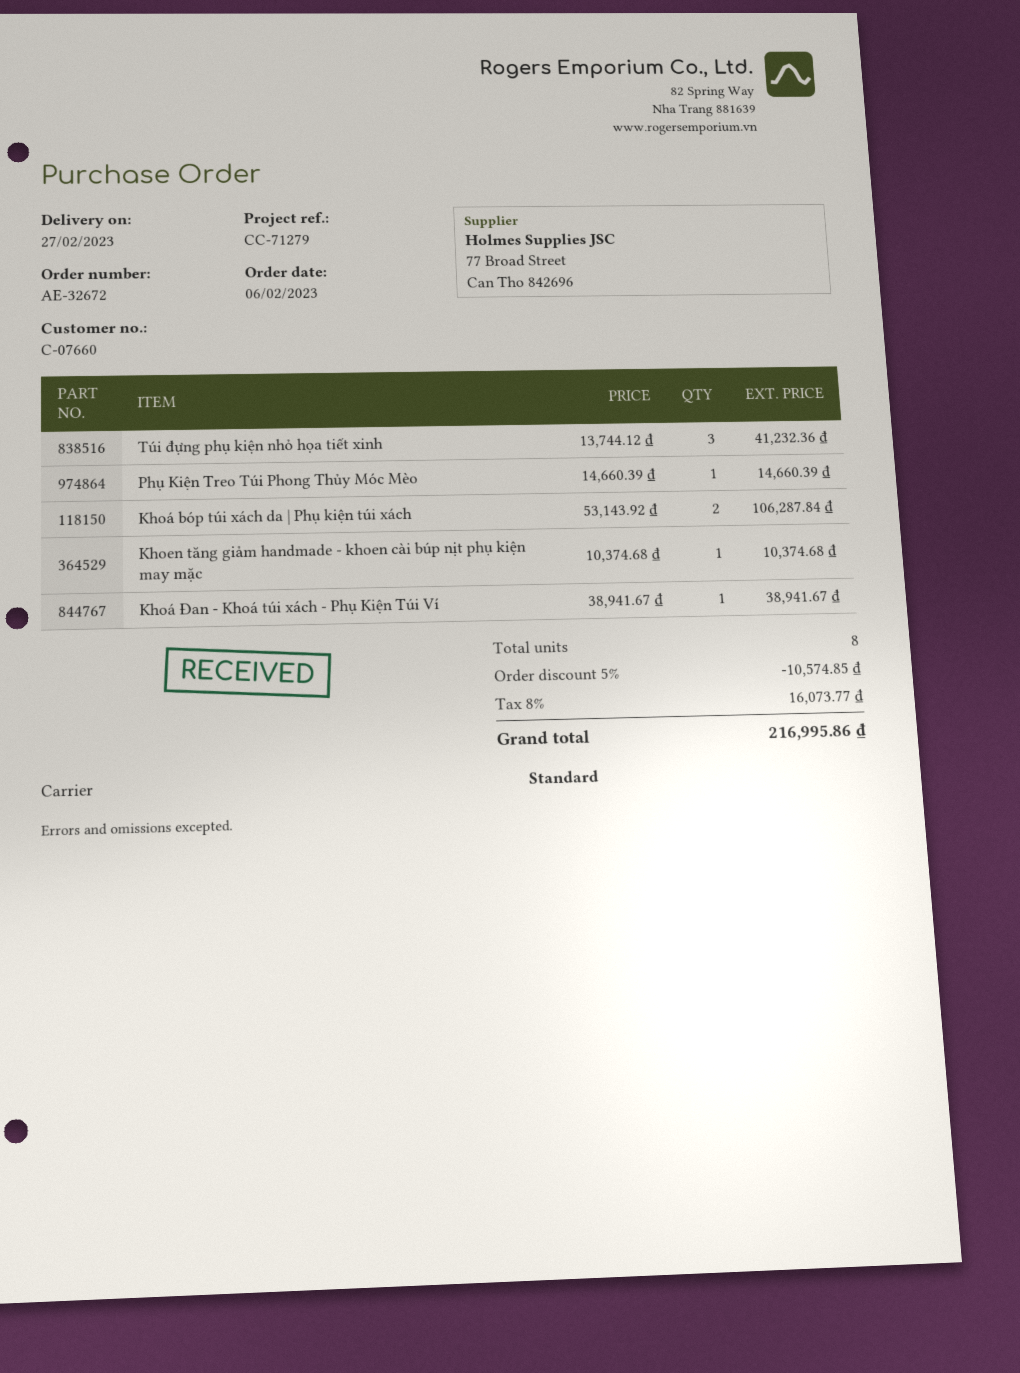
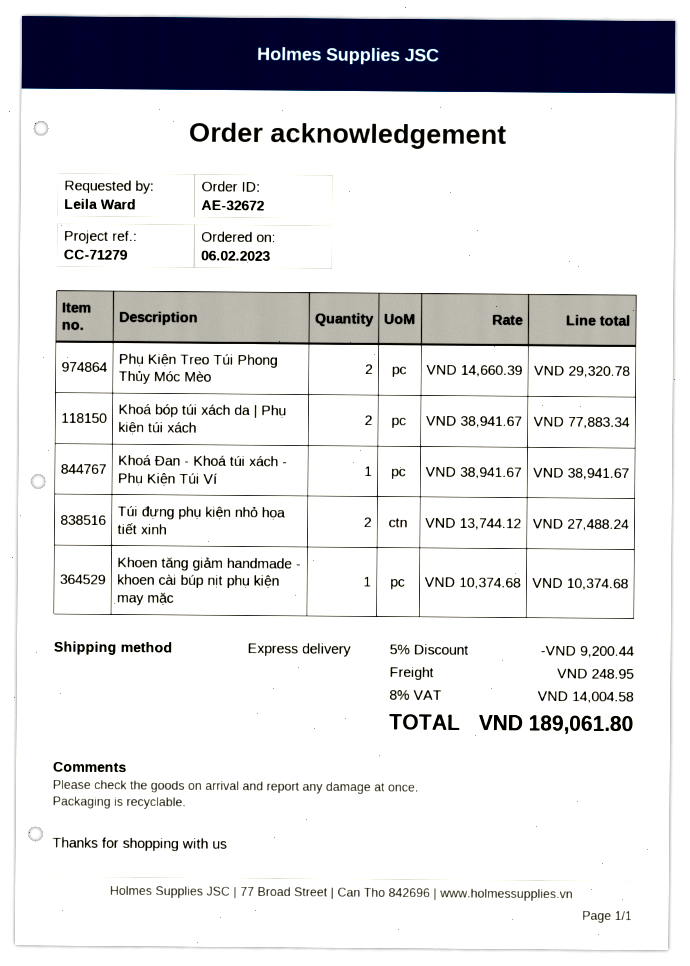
shipping method: standard -> express
Túi đựng phụ kiện nhỏ họa tiết xinh: 3 x 13744.12 = 41232.36 -> 2 x 13744.12 = 27488.24
Phụ Kiện Treo Túi Phong Thủy Móc Mèo: 1 x 14660.39 = 14660.39 -> 2 x 14660.39 = 29320.78
Khoá bóp túi xách da | Phụ kiện túi xách: 2 x 53143.92 = 106287.84 -> 2 x 38941.67 = 77883.34
discount: 5% = 10574.85 -> 5% = 9200.44
shipping: none -> 248.95
tax: 8% = 16073.77 -> 8% = 14004.58
total: 216995.86 -> 189061.80

